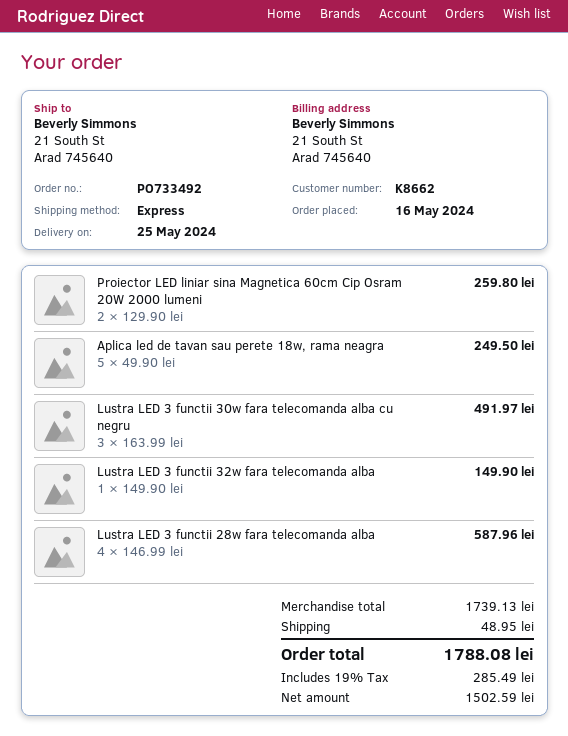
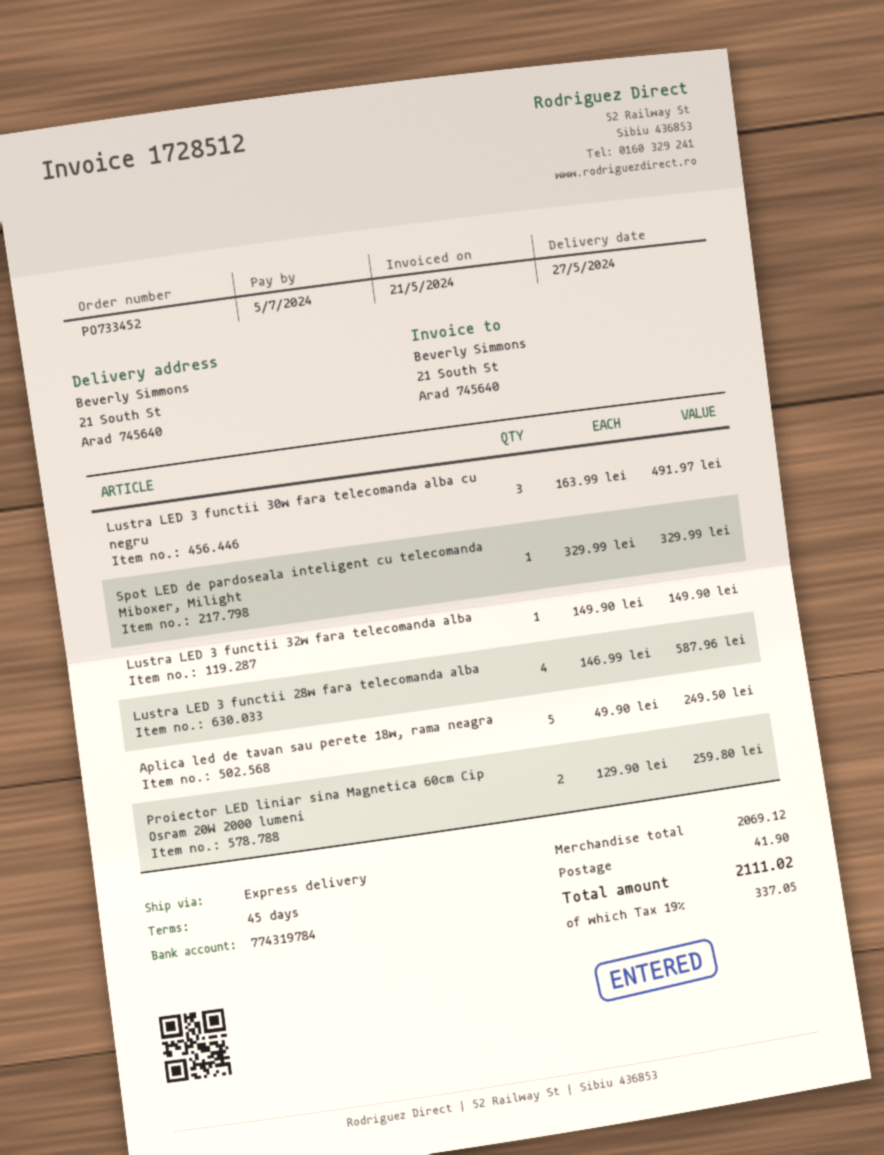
order number: PO733492 -> PO733452
delivery date: 2024-05-25 -> 2024-05-27
Spot LED de pardoseala inteligent cu telecomanda Miboxer, Milight: none -> 1 x 329.99 = 329.99
subtotal: 1739.13 -> 2069.12
shipping: 48.95 -> 41.90
tax: 19% = 285.49 -> 19% = 337.05
total: 1788.08 -> 2111.02

